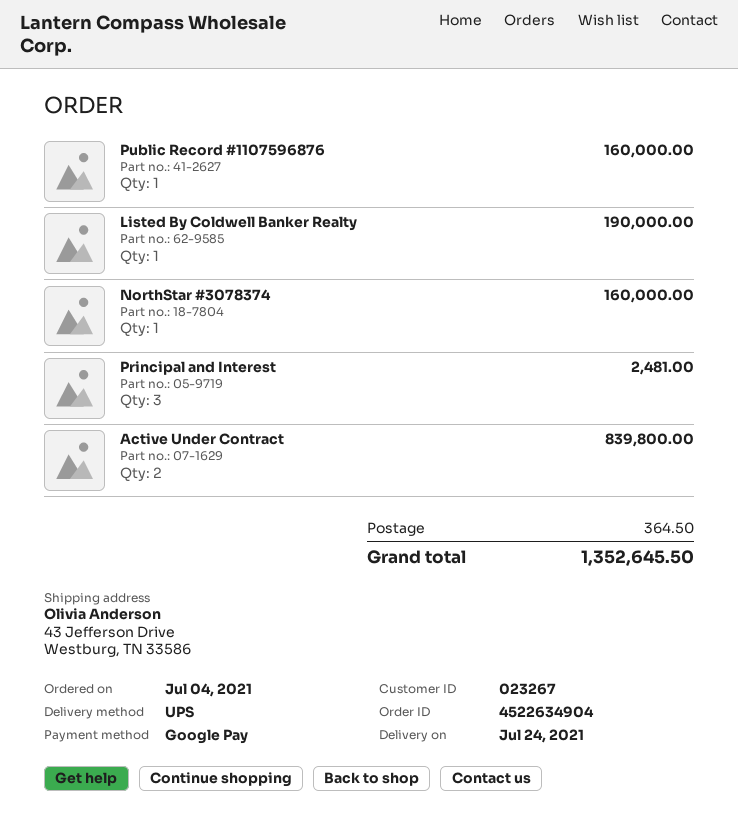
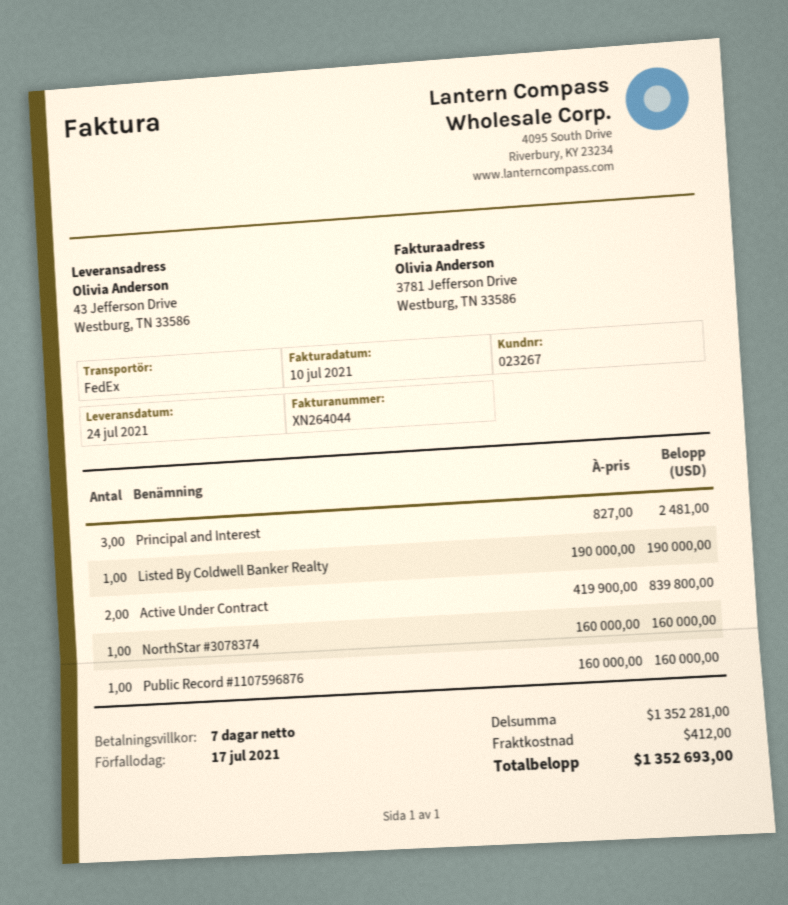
shipping method: UPS -> FedEx
shipping: 364.50 -> 412.00
total: 1352645.50 -> 1352693.00

